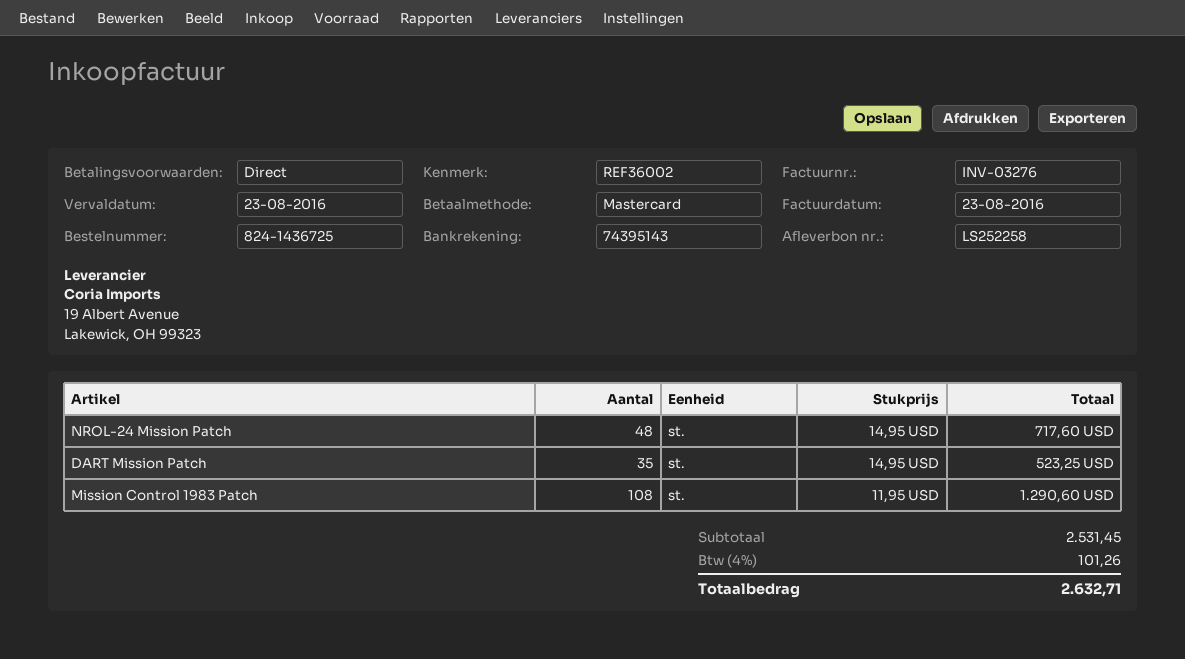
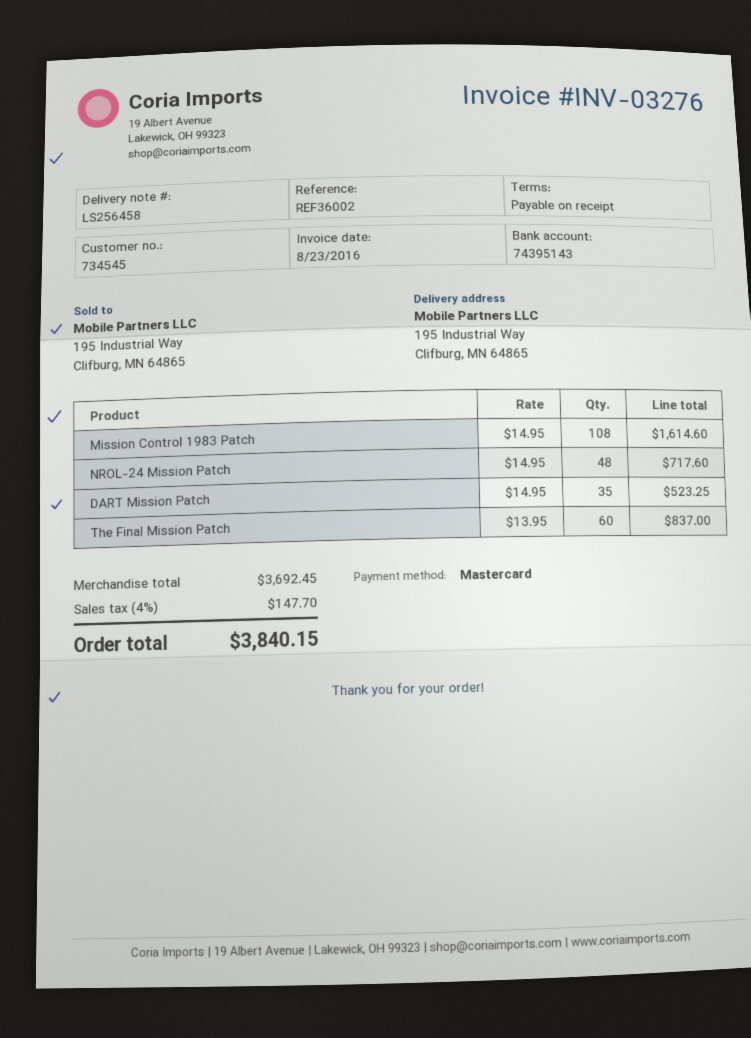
delivery note number: LS252258 -> LS256458
Mission Control 1983 Patch: 108 x 11.95 = 1290.60 -> 108 x 14.95 = 1614.60
The Final Mission Patch: none -> 60 x 13.95 = 837.00
subtotal: 2531.45 -> 3692.45
tax: 4% = 101.26 -> 4% = 147.70
total: 2632.71 -> 3840.15

